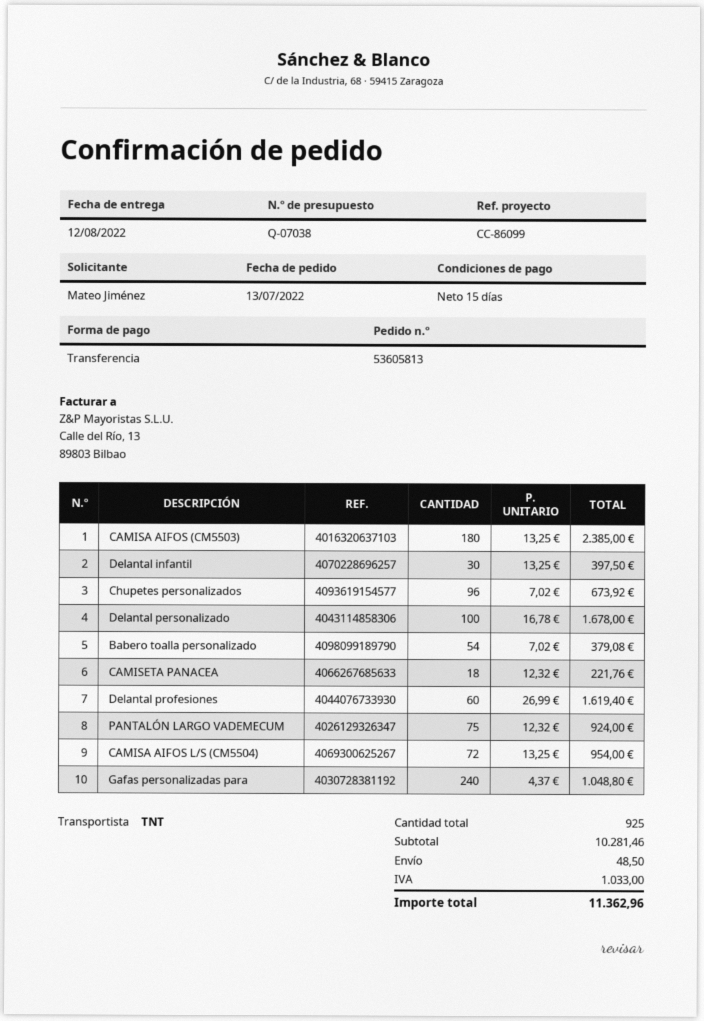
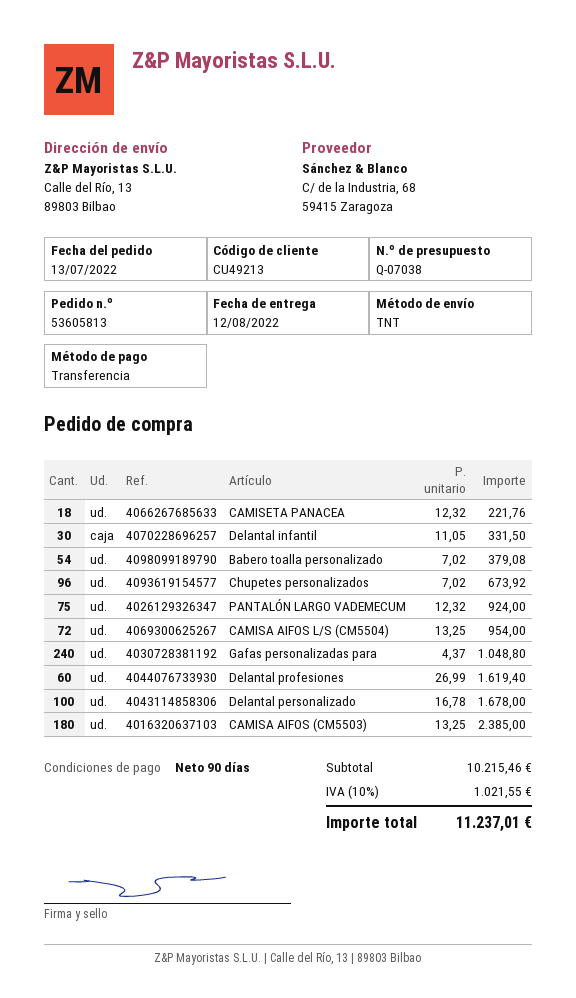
payment terms: 15 days -> 90 days
Delantal infantil: 30 x 13.25 = 397.50 -> 30 x 11.05 = 331.50
subtotal: 10281.46 -> 10215.46
shipping: 48.50 -> none
tax: 1033.00 -> 1021.55
total: 11362.96 -> 11237.01

